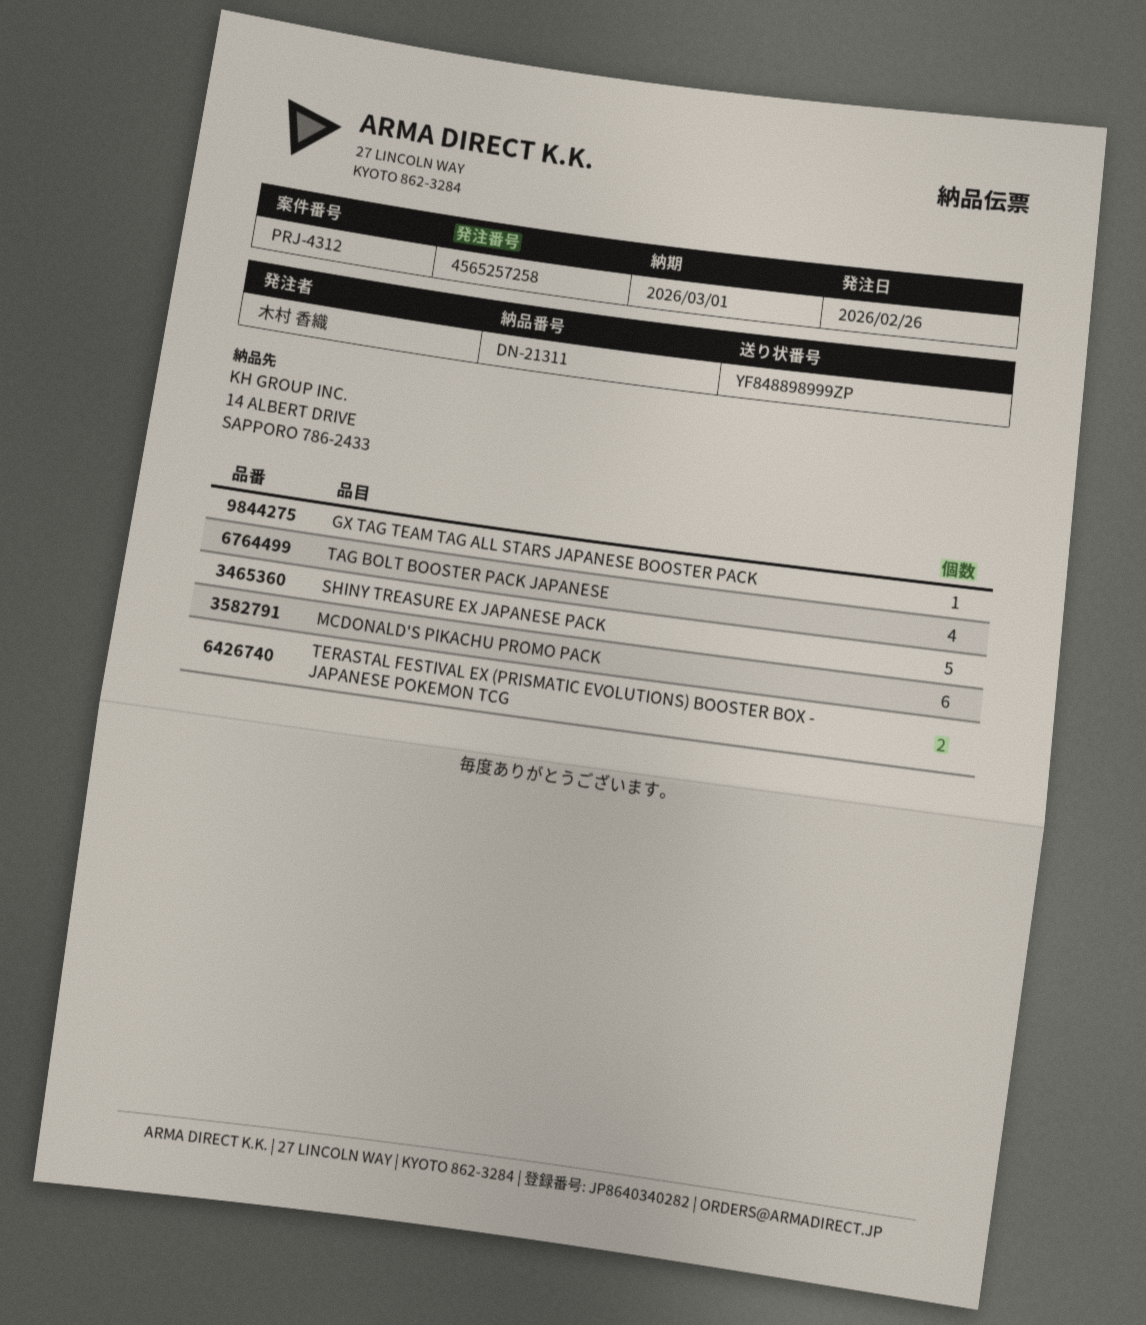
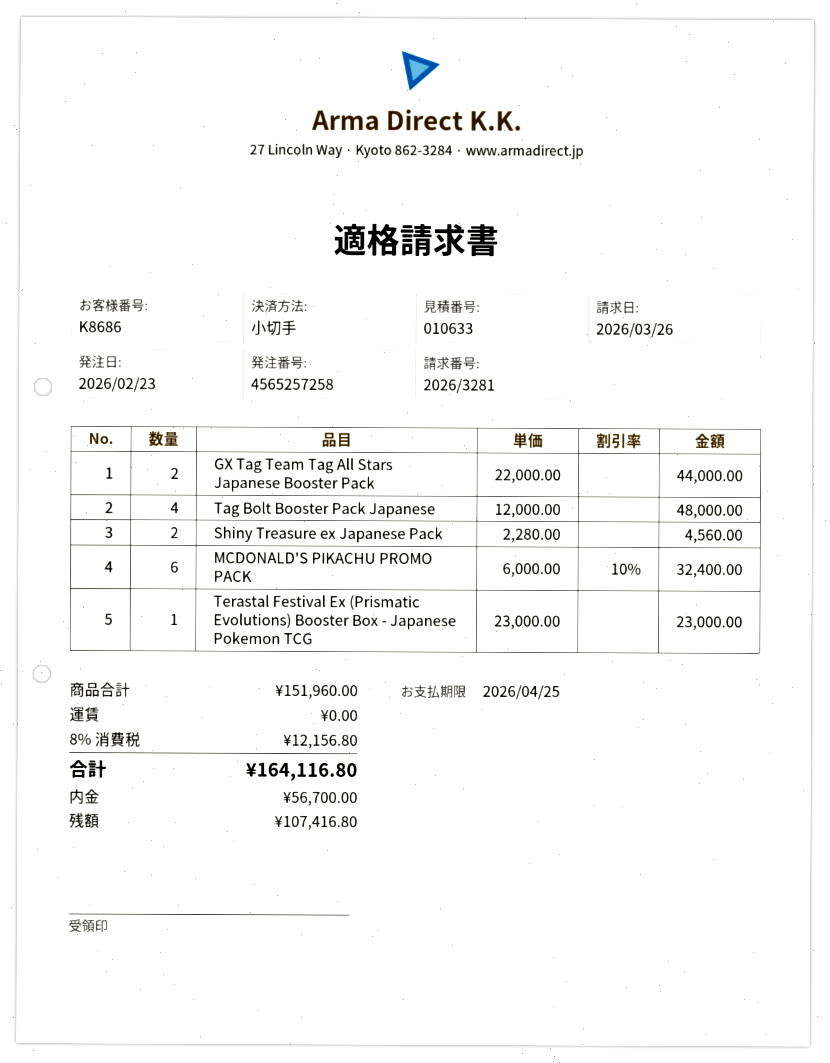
order date: 2026-02-26 -> 2026-02-23
GX TAG TEAM TAG ALL STARS JAPANESE BOOSTER PACK: 1 -> 2
SHINY TREASURE EX JAPANESE PACK: 5 -> 2
TERASTAL FESTIVAL EX (PRISMATIC EVOLUTIONS) BOOSTER BOX - JAPANESE POKEMON TCG: 2 -> 1

